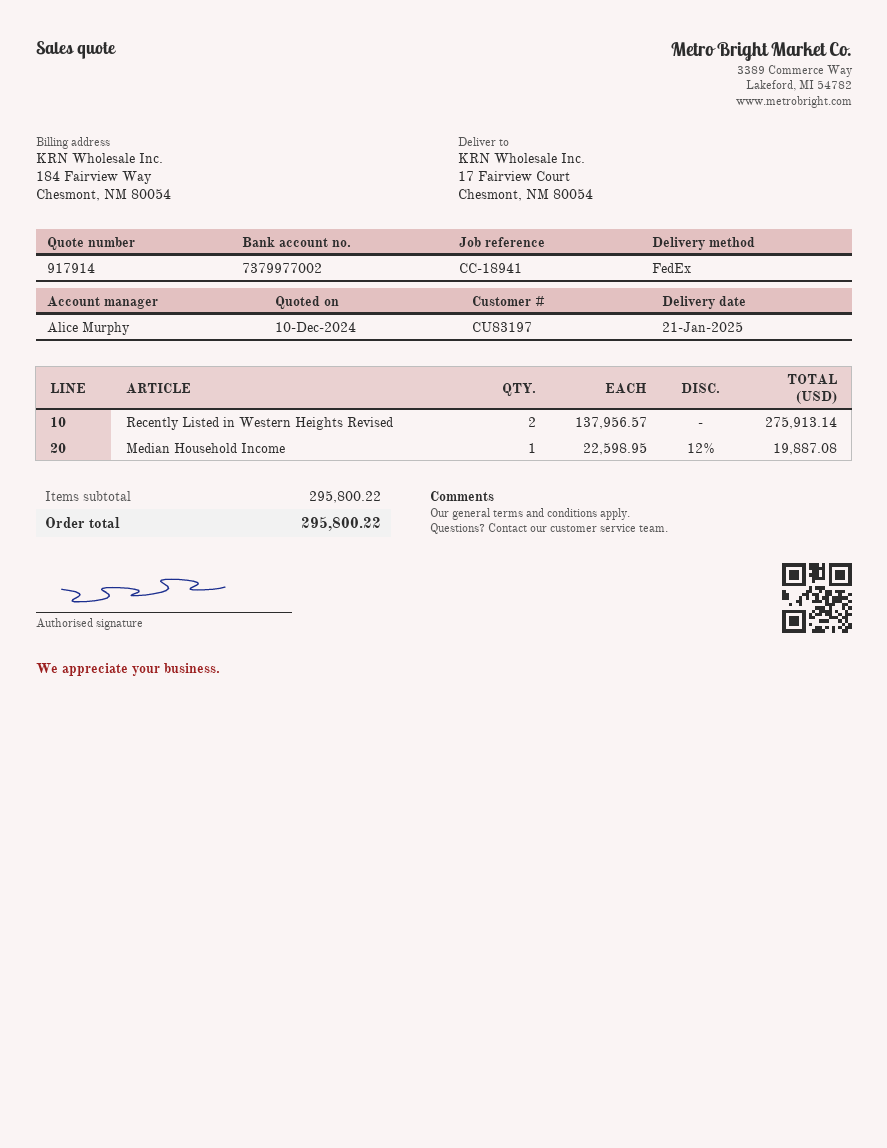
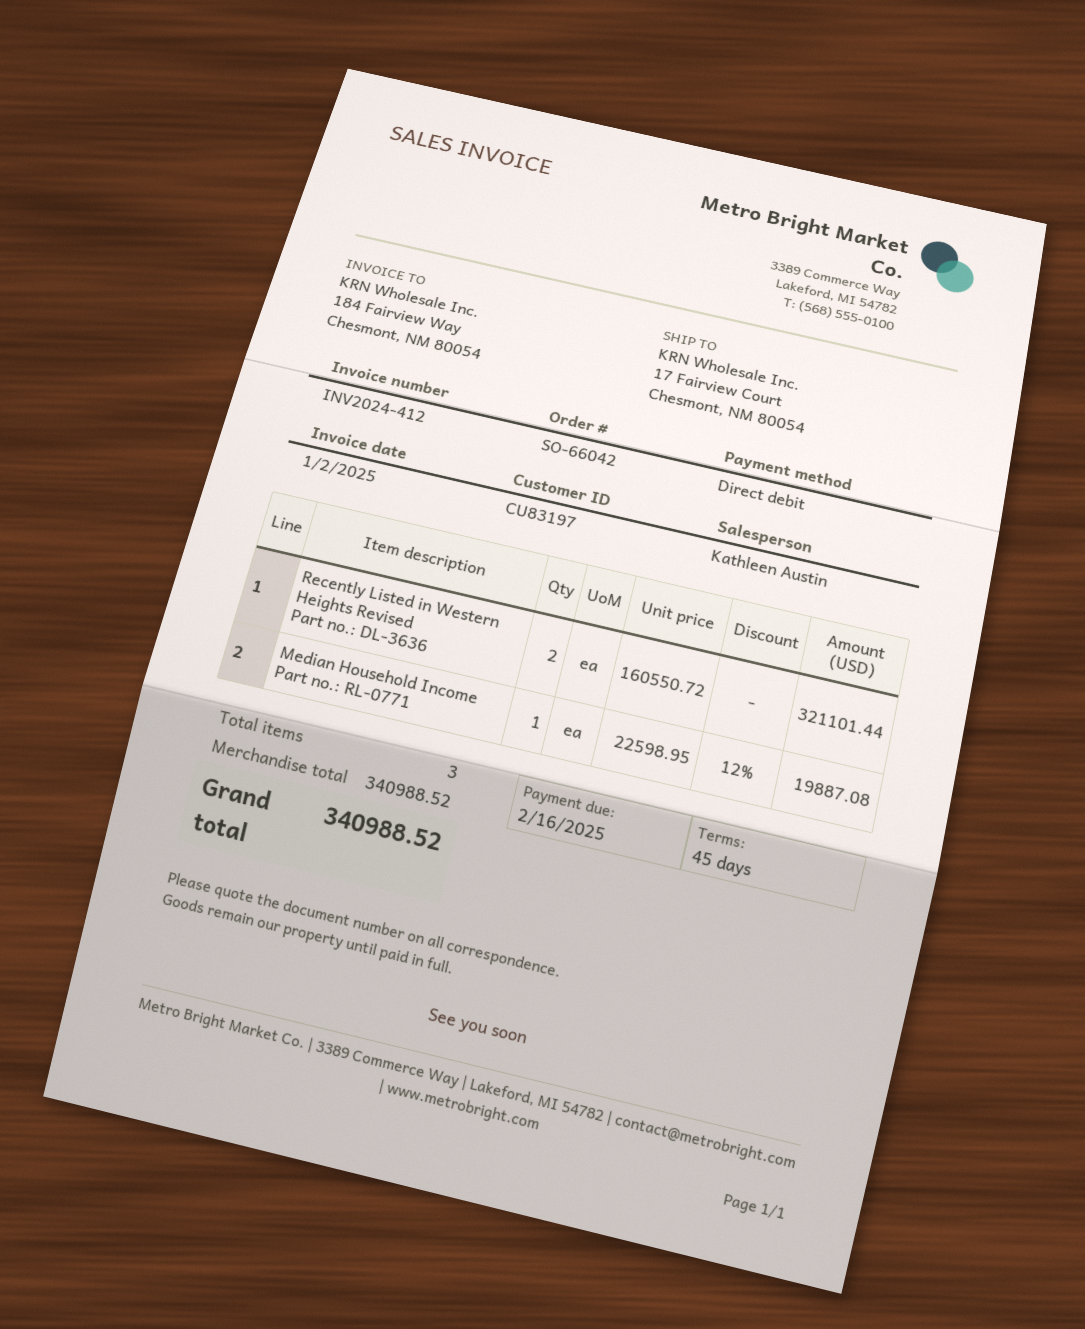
sales rep: Alice Murphy -> Kathleen Austin
Recently Listed in Western Heights Revised: 2 x 137956.57 = 275913.14 -> 2 x 160550.72 = 321101.44
subtotal: 295800.22 -> 340988.52
total: 295800.22 -> 340988.52

